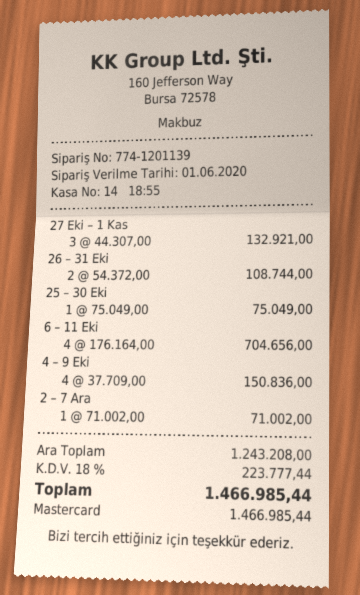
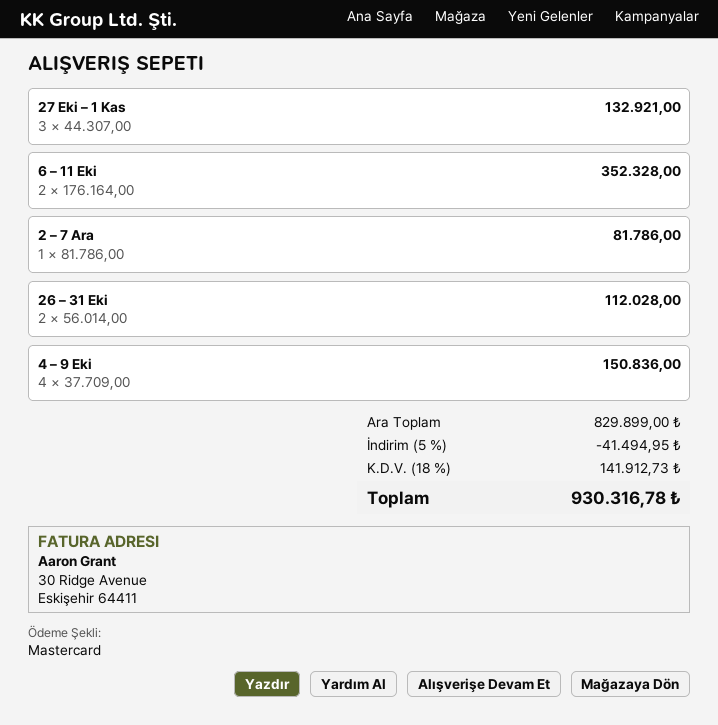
26 – 31 Eki: 2 x 54372.00 = 108744.00 -> 2 x 56014.00 = 112028.00
25 – 30 Eki: 1 x 75049.00 = 75049.00 -> none
6 – 11 Eki: 4 x 176164.00 = 704656.00 -> 2 x 176164.00 = 352328.00
2 – 7 Ara: 1 x 71002.00 = 71002.00 -> 1 x 81786.00 = 81786.00
subtotal: 1243208.00 -> 829899.00
discount: none -> 5% = 41494.95
tax: 18% = 223777.44 -> 18% = 141912.73
total: 1466985.44 -> 930316.78

